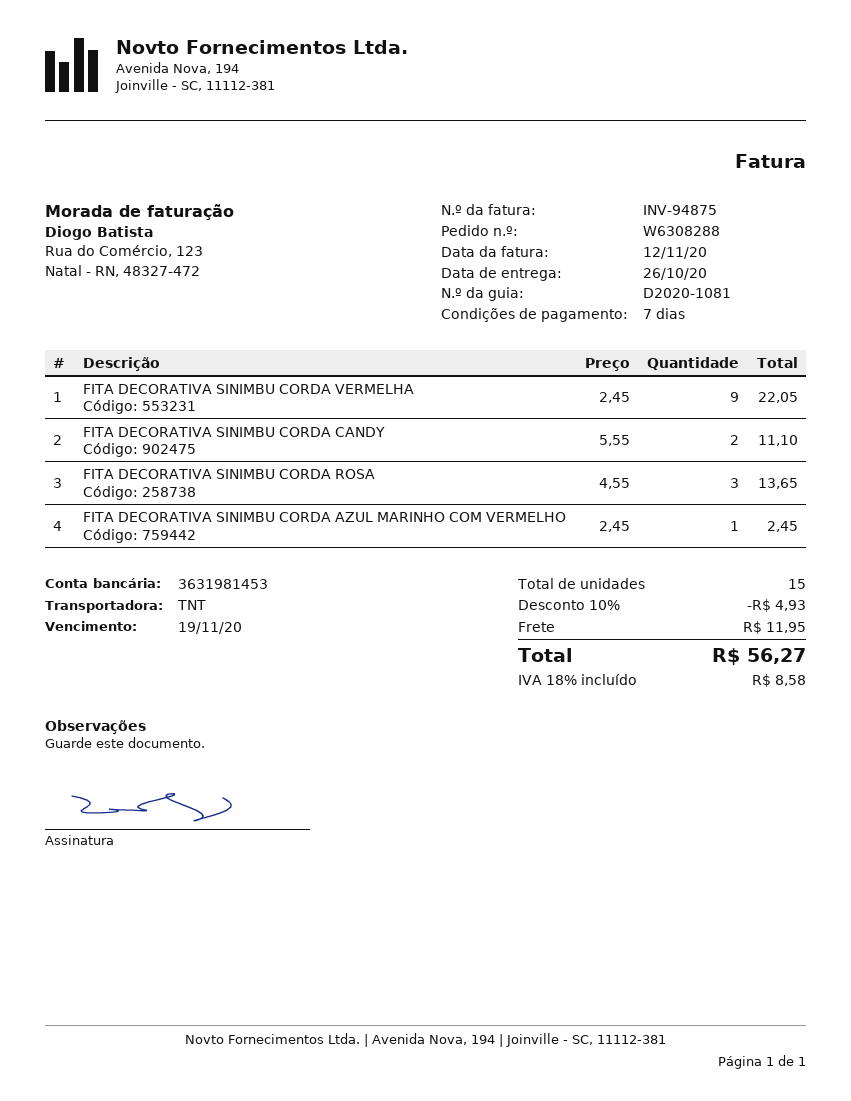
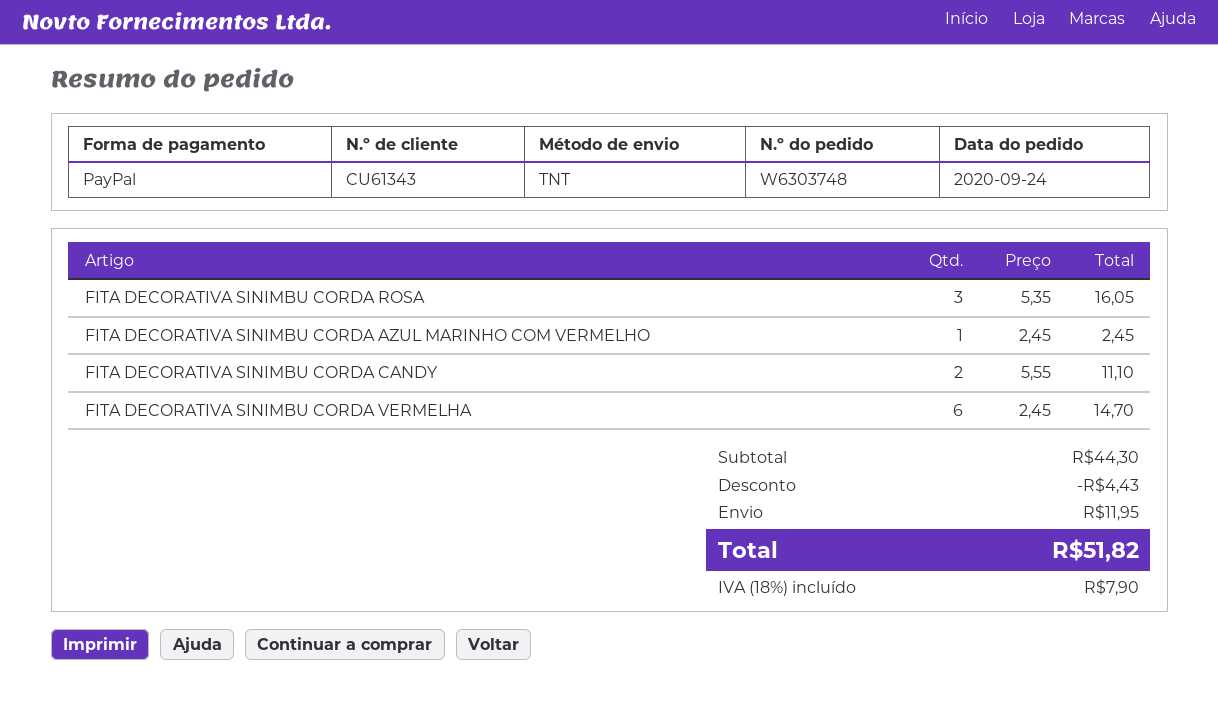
order number: W6308288 -> W6303748
FITA DECORATIVA SINIMBU CORDA VERMELHA: 9 x 2.45 = 22.05 -> 6 x 2.45 = 14.70
FITA DECORATIVA SINIMBU CORDA ROSA: 3 x 4.55 = 13.65 -> 3 x 5.35 = 16.05
discount: 4.93 -> 4.43
tax: 18% = 8.58 -> 18% = 7.90
total: 56.27 -> 51.82

